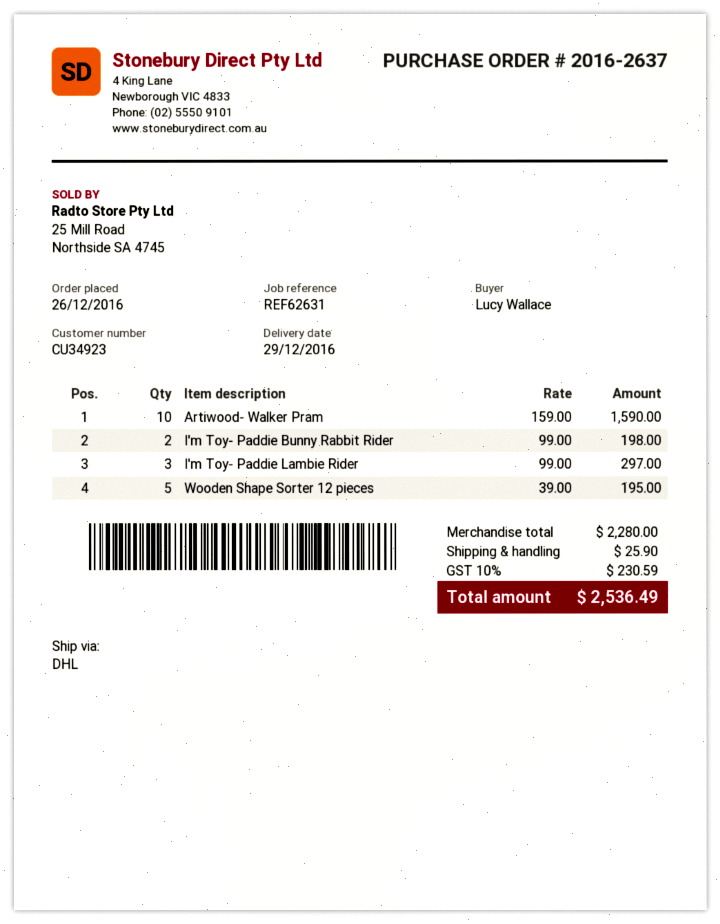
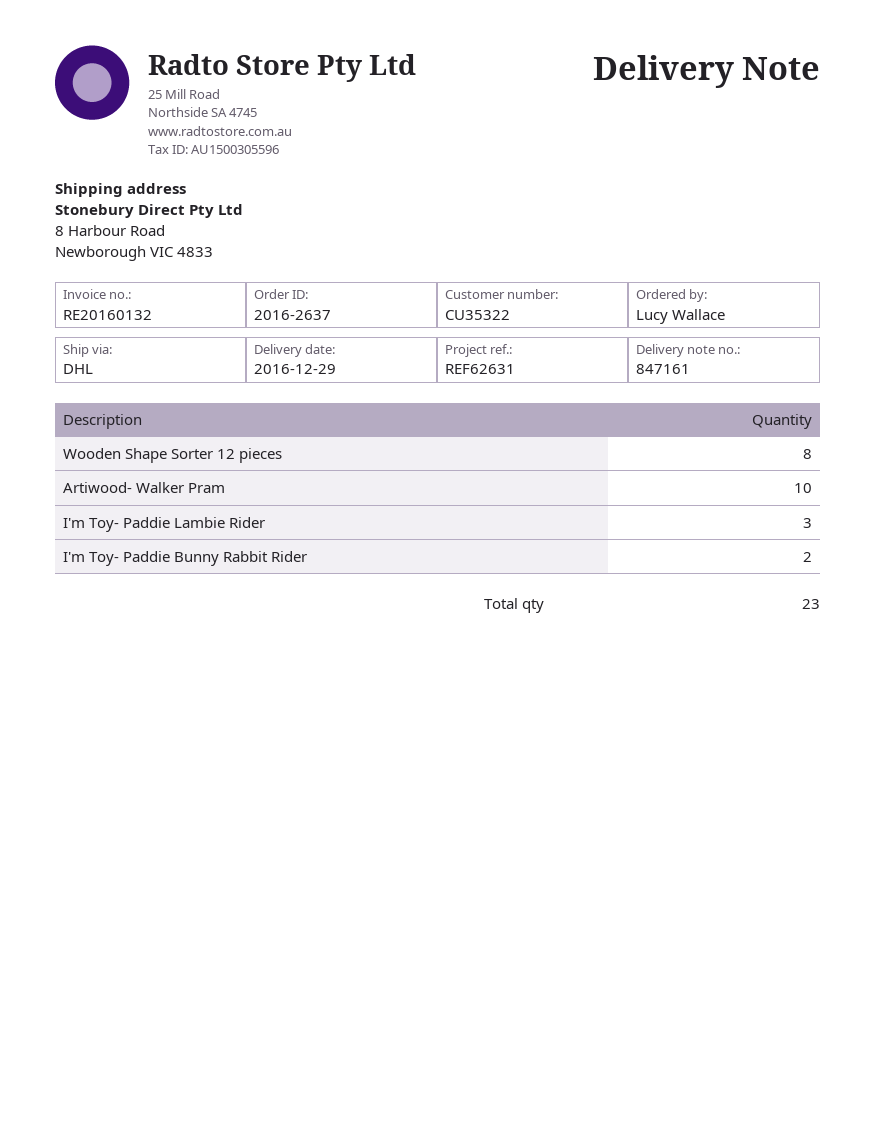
customer number: CU34923 -> CU35322
Wooden Shape Sorter 12 pieces: 5 -> 8

